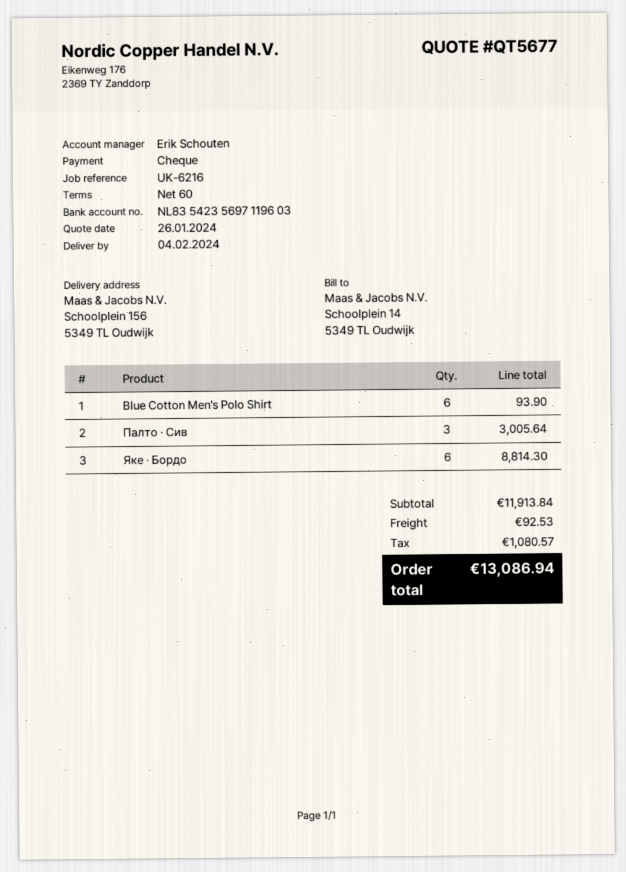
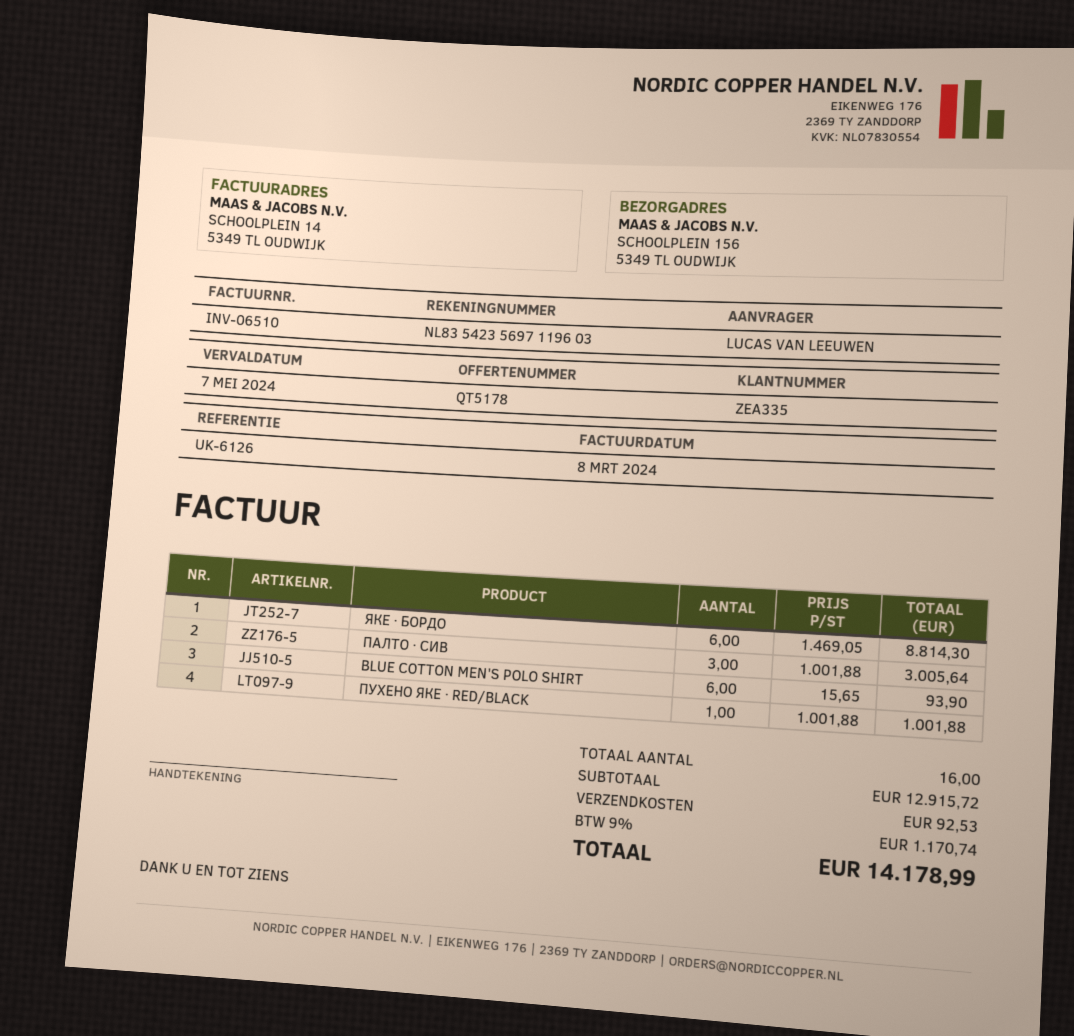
quote number: QT5677 -> QT5178
reference: UK-6216 -> UK-6126
ПУХЕНО ЯКЕ · RED/BLACK: none -> 1 for 1001.88
subtotal: 11913.84 -> 12915.72
tax: 1080.57 -> 1170.74
total: 13086.94 -> 14178.99

